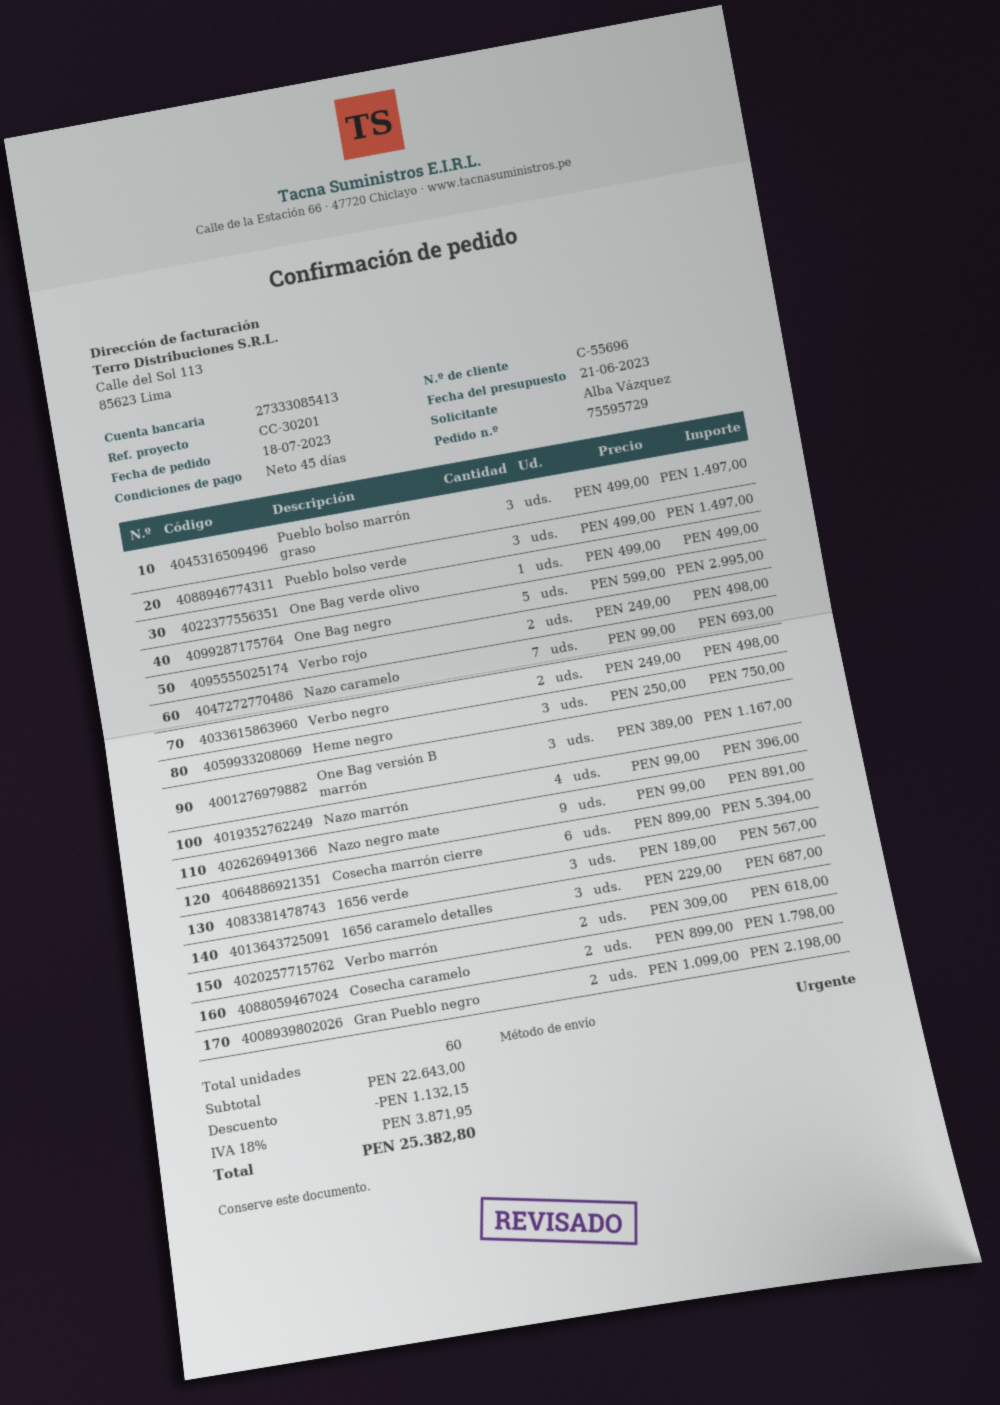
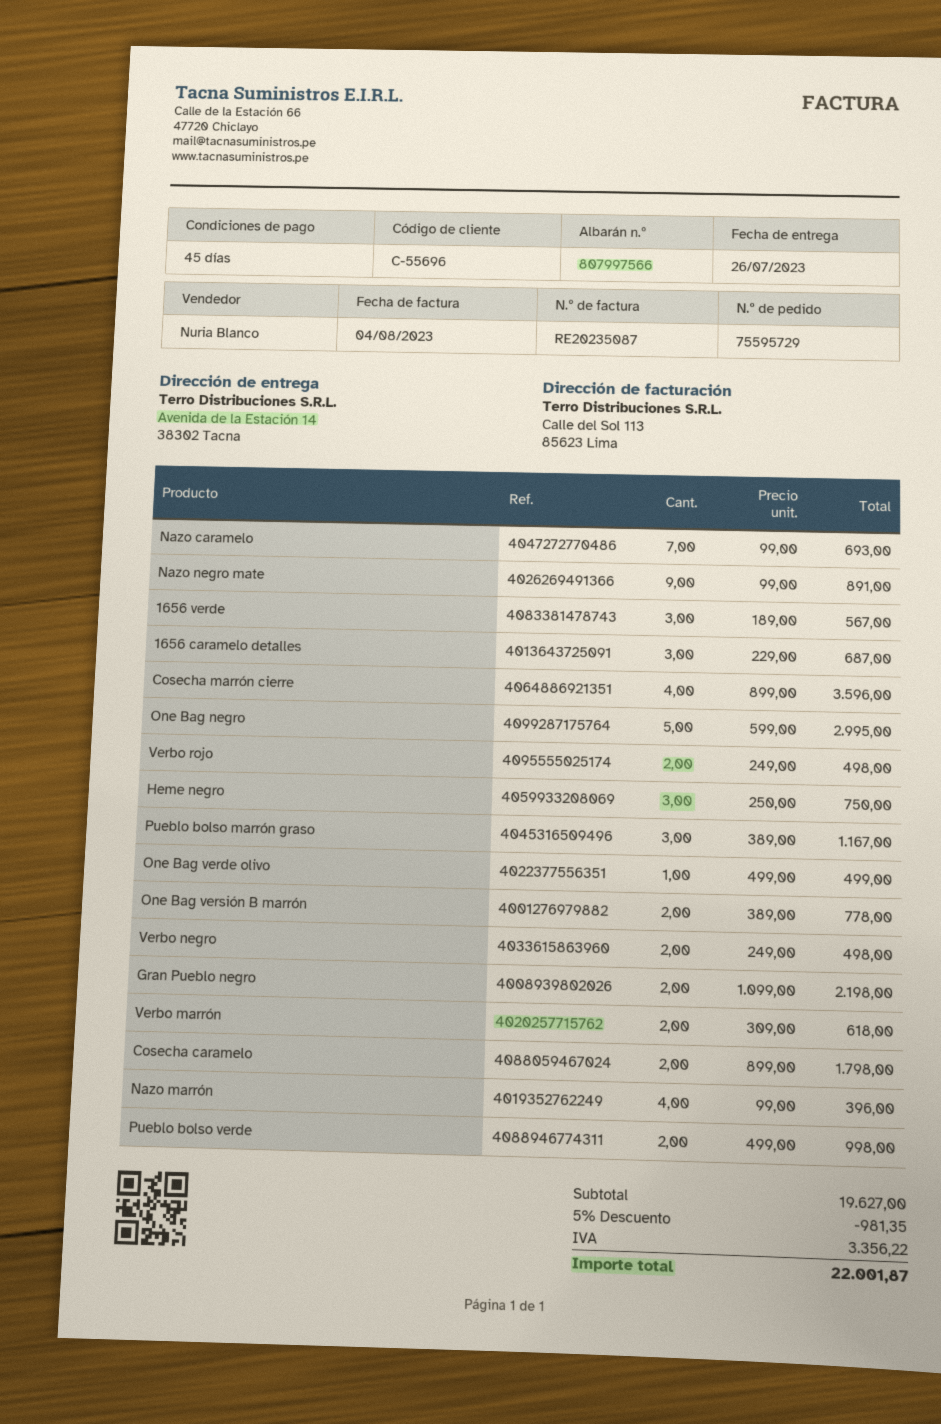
Pueblo bolso marrón graso: 3 x 499.00 = 1497.00 -> 3 x 389.00 = 1167.00
Pueblo bolso verde: 3 x 499.00 = 1497.00 -> 2 x 499.00 = 998.00
One Bag versión B marrón: 3 x 389.00 = 1167.00 -> 2 x 389.00 = 778.00
Cosecha marrón cierre: 6 x 899.00 = 5394.00 -> 4 x 899.00 = 3596.00
subtotal: 22643.00 -> 19627.00
discount: 1132.15 -> 981.35
tax: 3871.95 -> 3356.22
total: 25382.80 -> 22001.87

